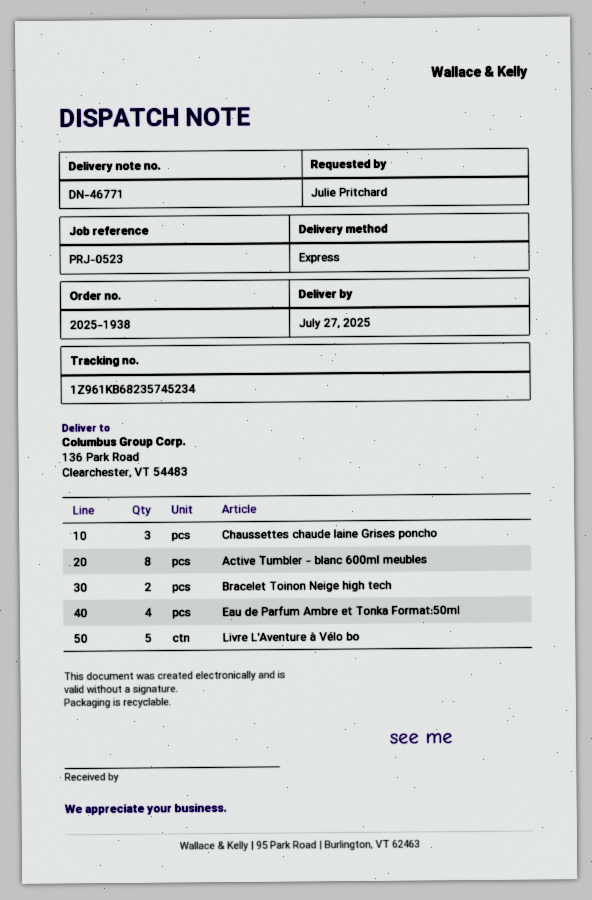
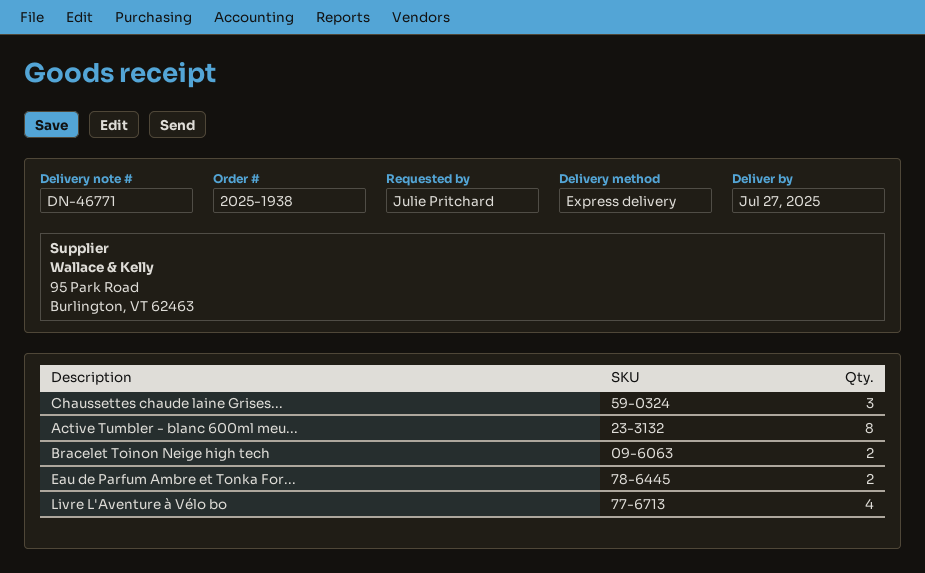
Eau de Parfum Ambre et Tonka Format:50ml: 4 -> 2
Livre L'Aventure à Vélo bo: 5 -> 4

